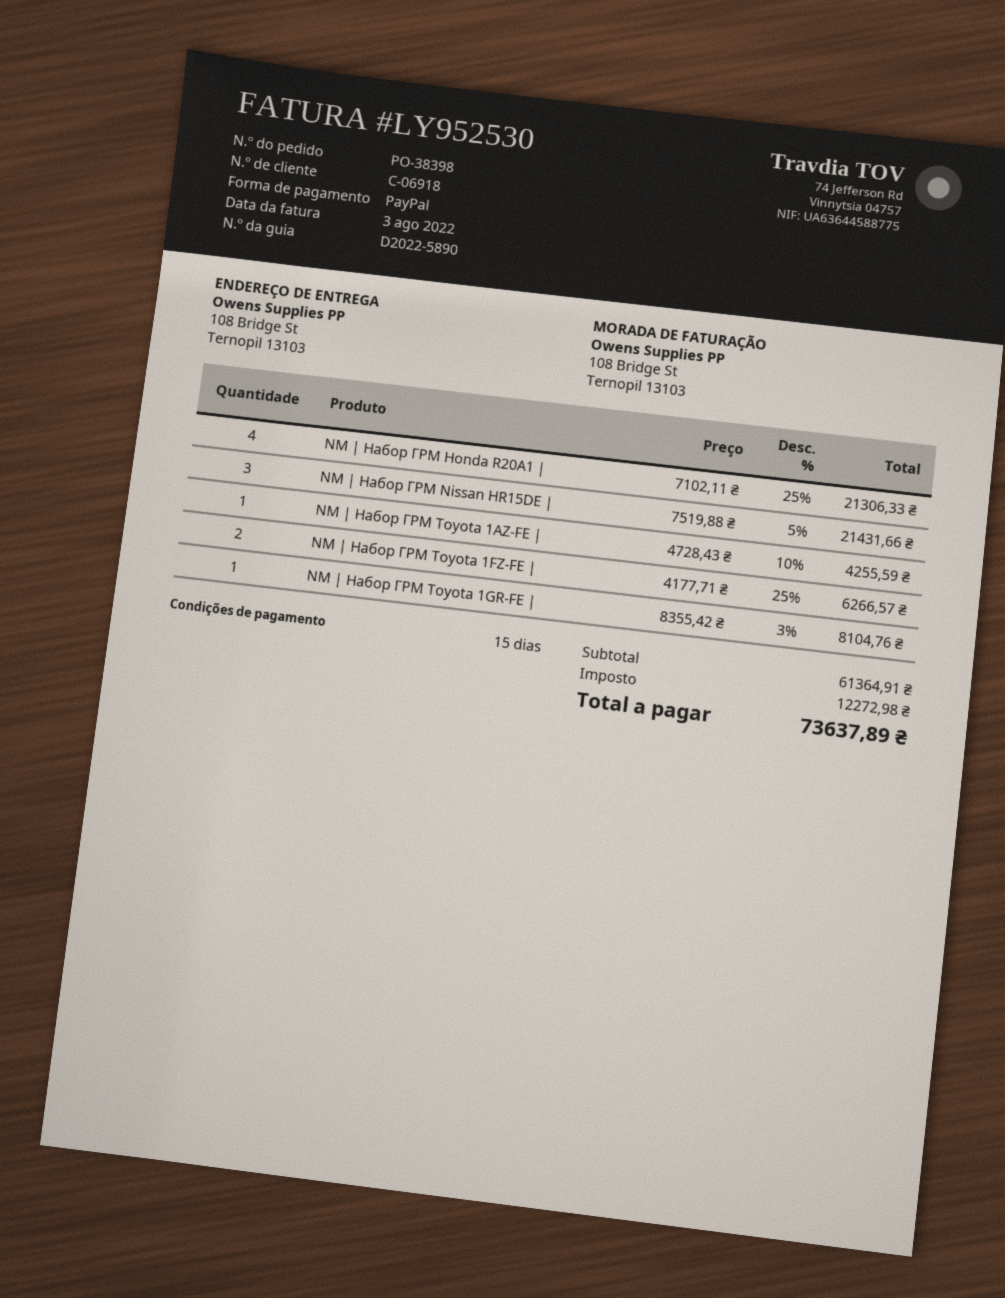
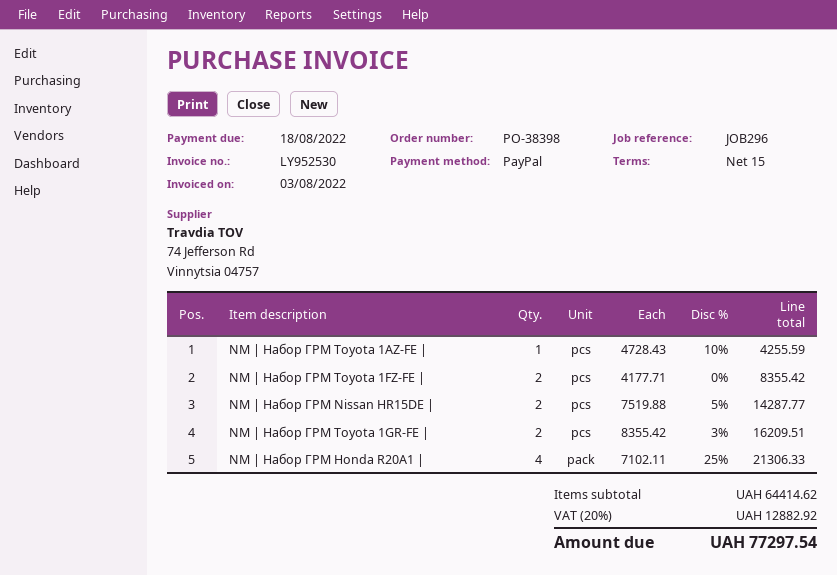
NM | Набор ГРМ Nissan HR15DE |: 3 x 7519.88 - 5% = 21431.66 -> 2 x 7519.88 - 5% = 14287.77
NM | Набор ГРМ Toyota 1FZ-FE |: 2 x 4177.71 - 25% = 6266.57 -> 2 x 4177.71 = 8355.42
NM | Набор ГРМ Toyota 1GR-FE |: 1 x 8355.42 - 3% = 8104.76 -> 2 x 8355.42 - 3% = 16209.51
subtotal: 61364.91 -> 64414.62
tax: 12272.98 -> 12882.92
total: 73637.89 -> 77297.54

